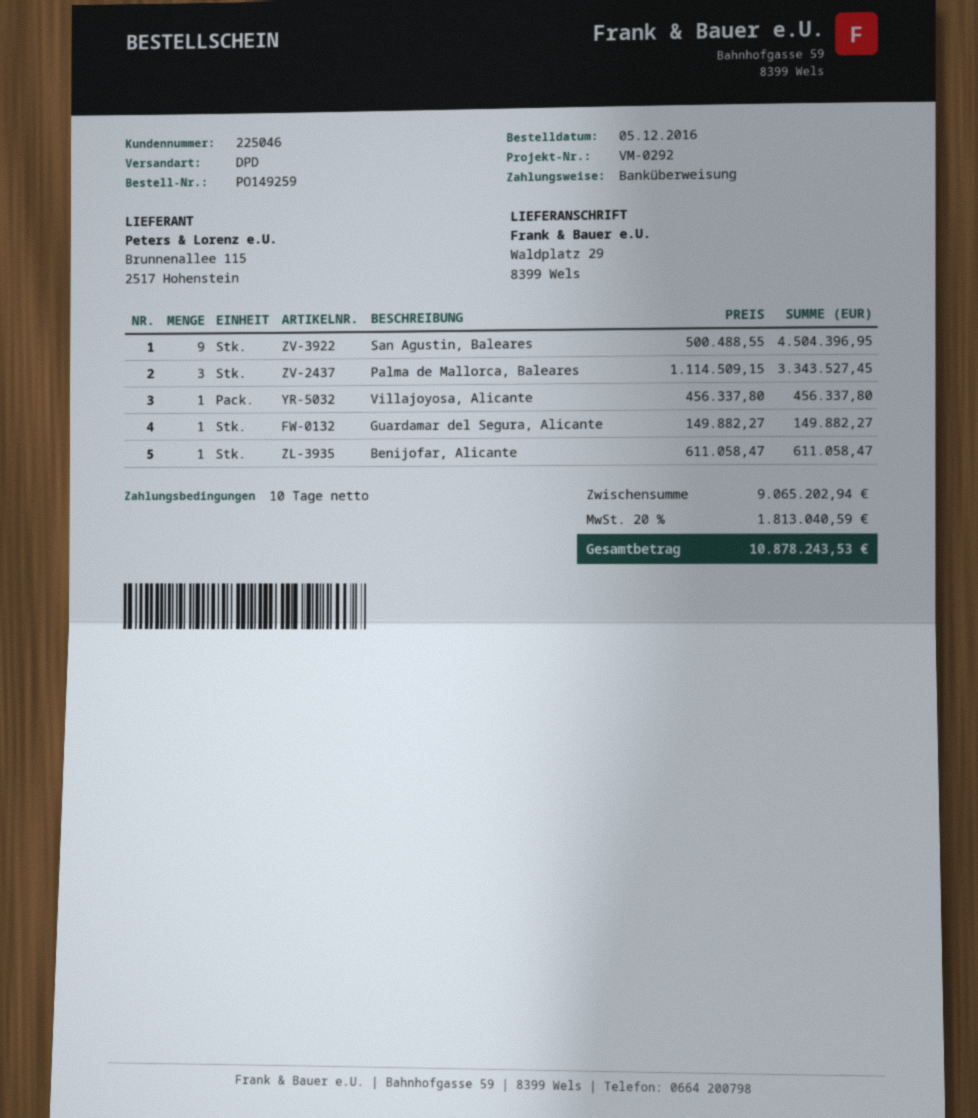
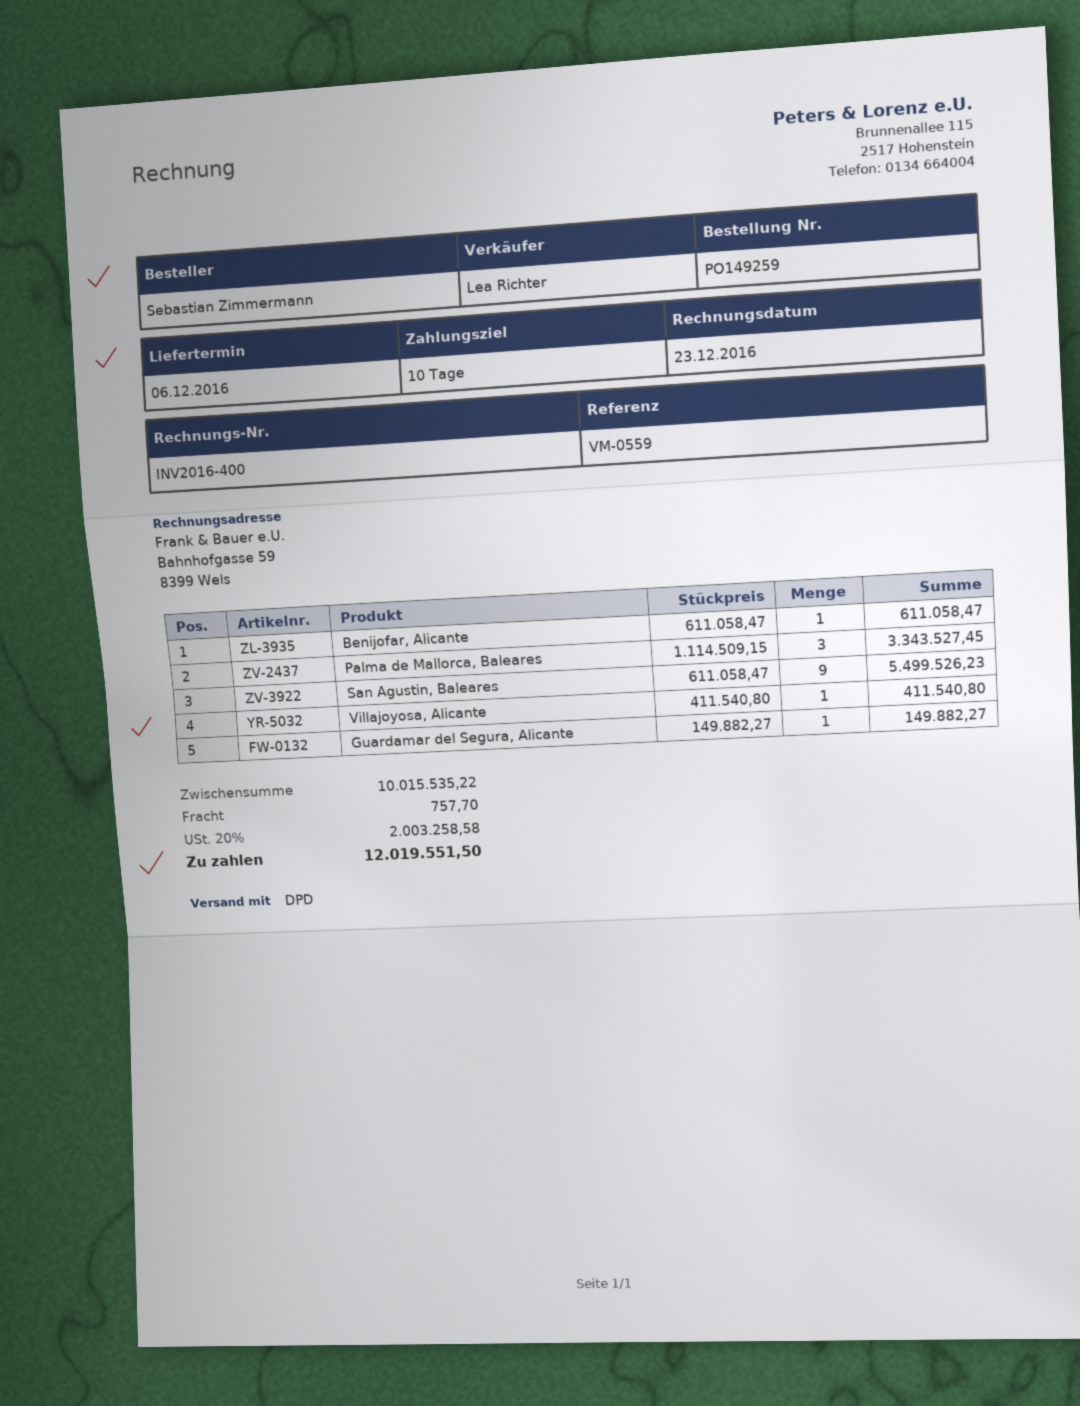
reference: VM-0292 -> VM-0559
San Agustin, Baleares: 9 x 500488.55 = 4504396.95 -> 9 x 611058.47 = 5499526.23
Villajoyosa, Alicante: 1 x 456337.80 = 456337.80 -> 1 x 411540.80 = 411540.80
subtotal: 9065202.94 -> 10015535.22
shipping: none -> 757.70
tax: 20% = 1813040.59 -> 20% = 2003258.58
total: 10878243.53 -> 12019551.50

